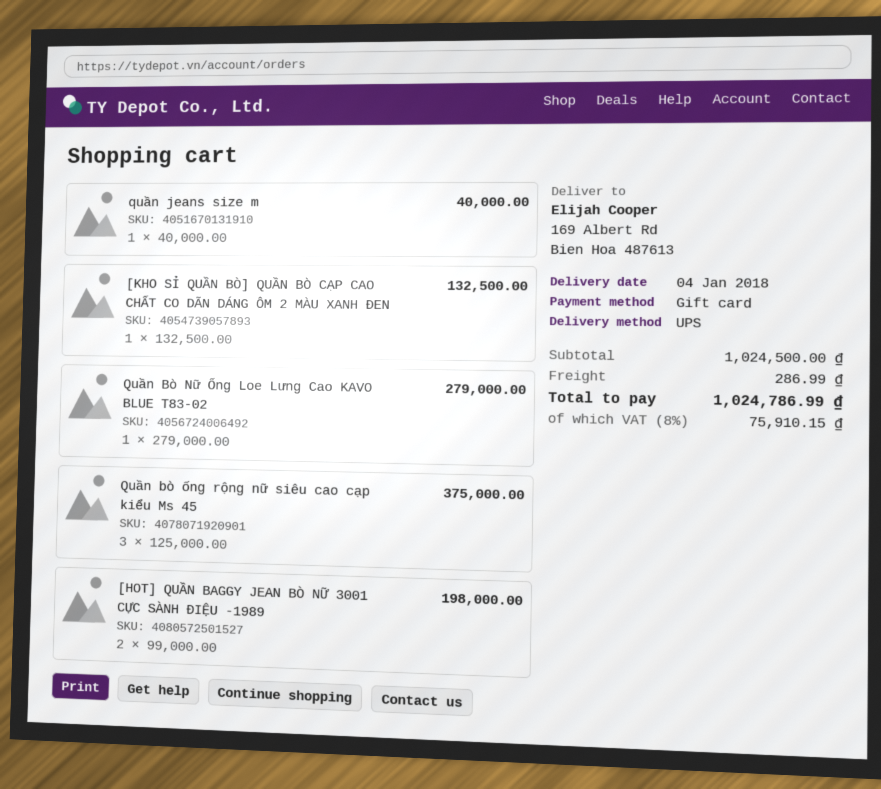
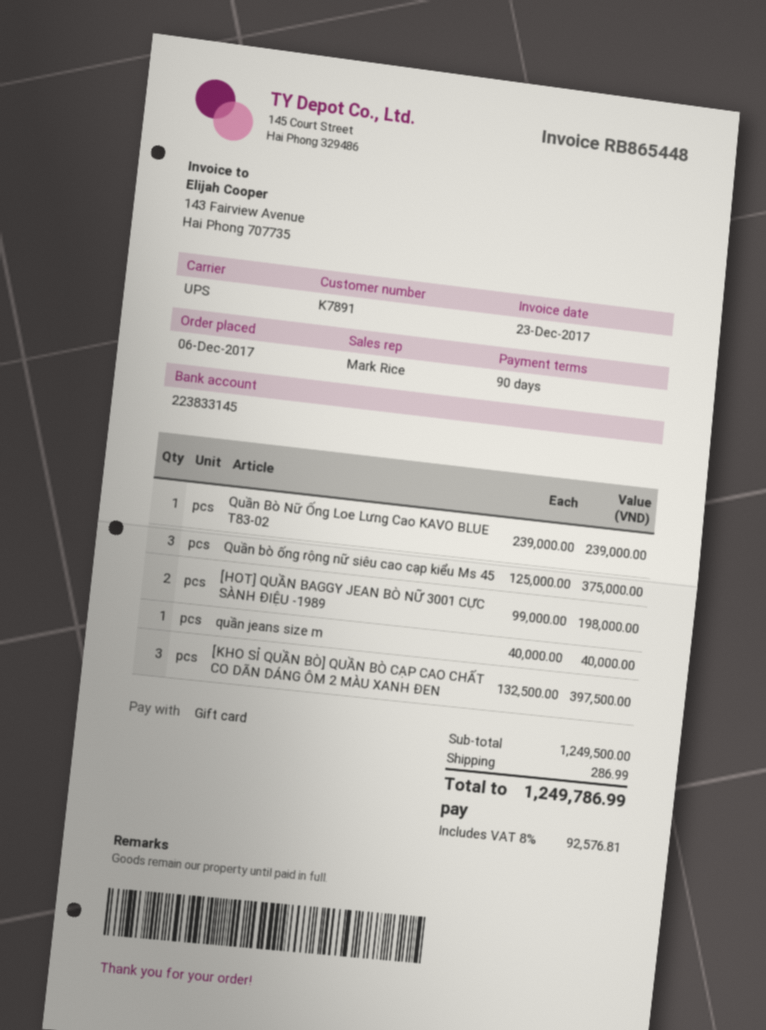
[KHO SỈ QUẦN BÒ] QUẦN BÒ CẠP CAO CHẤT CO DÃN DÁNG ÔM 2 MÀU XANH ĐEN: 1 x 132500.00 = 132500.00 -> 3 x 132500.00 = 397500.00
Quần Bò Nữ Ống Loe Lưng Cao KAVO BLUE T83-02: 1 x 279000.00 = 279000.00 -> 1 x 239000.00 = 239000.00
subtotal: 1024500.00 -> 1249500.00
tax: 8% = 75910.15 -> 8% = 92576.81
total: 1024786.99 -> 1249786.99

